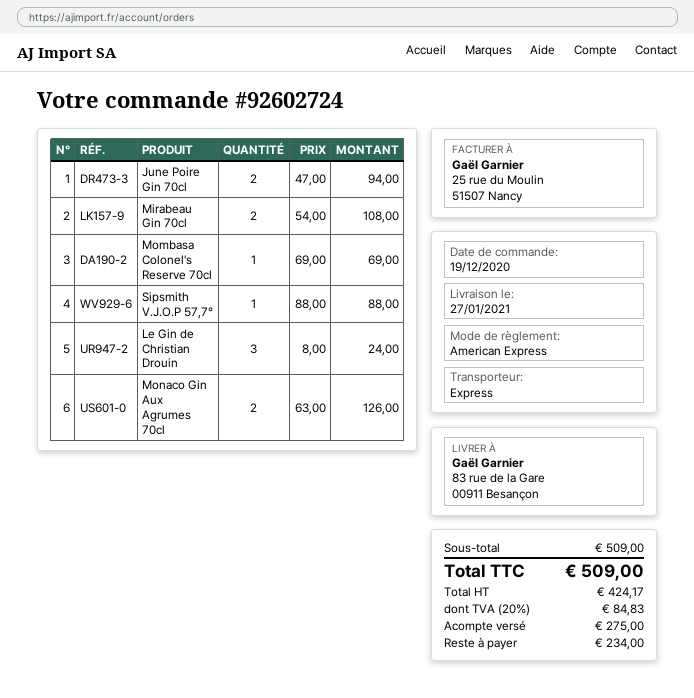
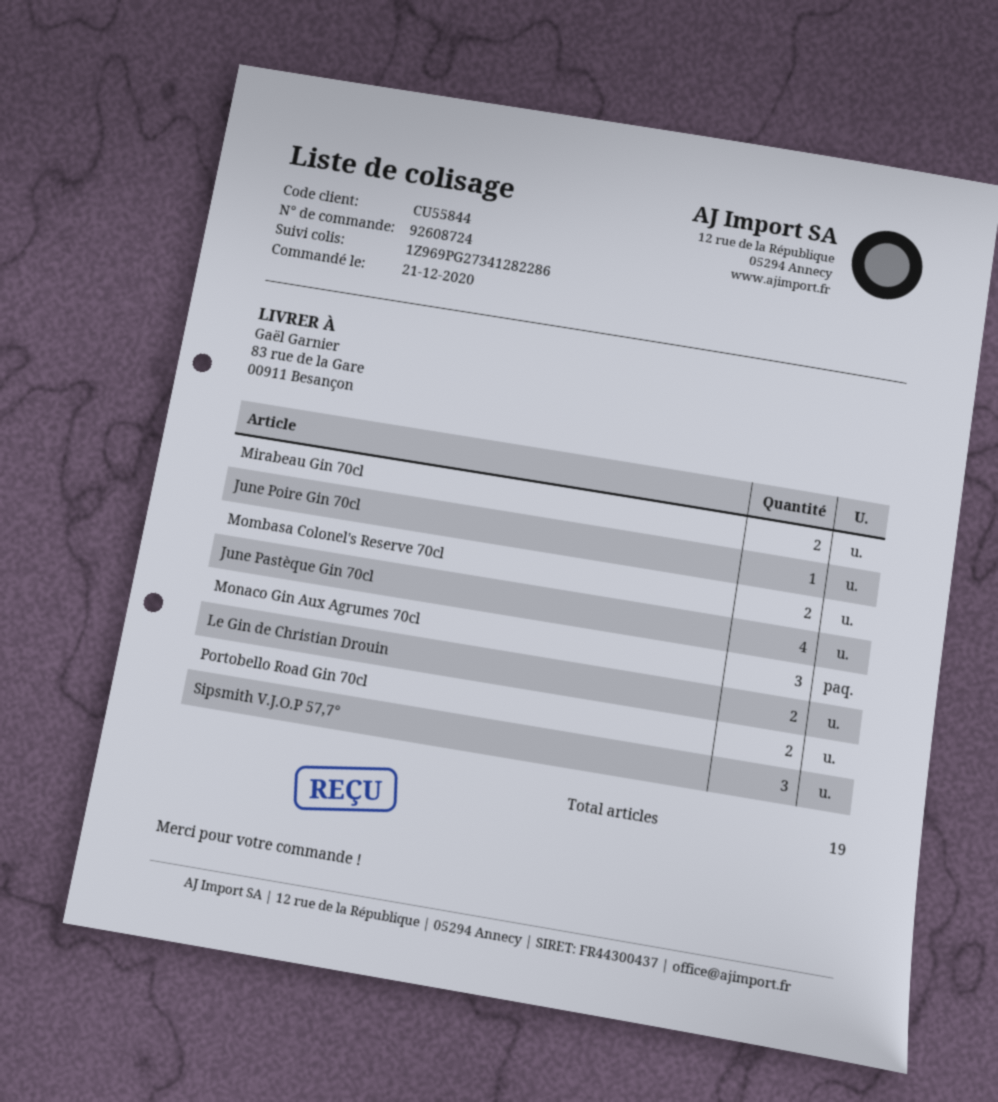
order number: 92602724 -> 92608724
order date: 2020-12-19 -> 2020-12-21
June Poire Gin 70cl: 2 -> 1
Mombasa Colonel's Reserve 70cl: 1 -> 2
Sipsmith V.J.O.P 57,7°: 1 -> 3
Le Gin de Christian Drouin: 3 -> 2
Monaco Gin Aux Agrumes 70cl: 2 -> 3
June Pastèque Gin 70cl: none -> 4
Portobello Road Gin 70cl: none -> 2

